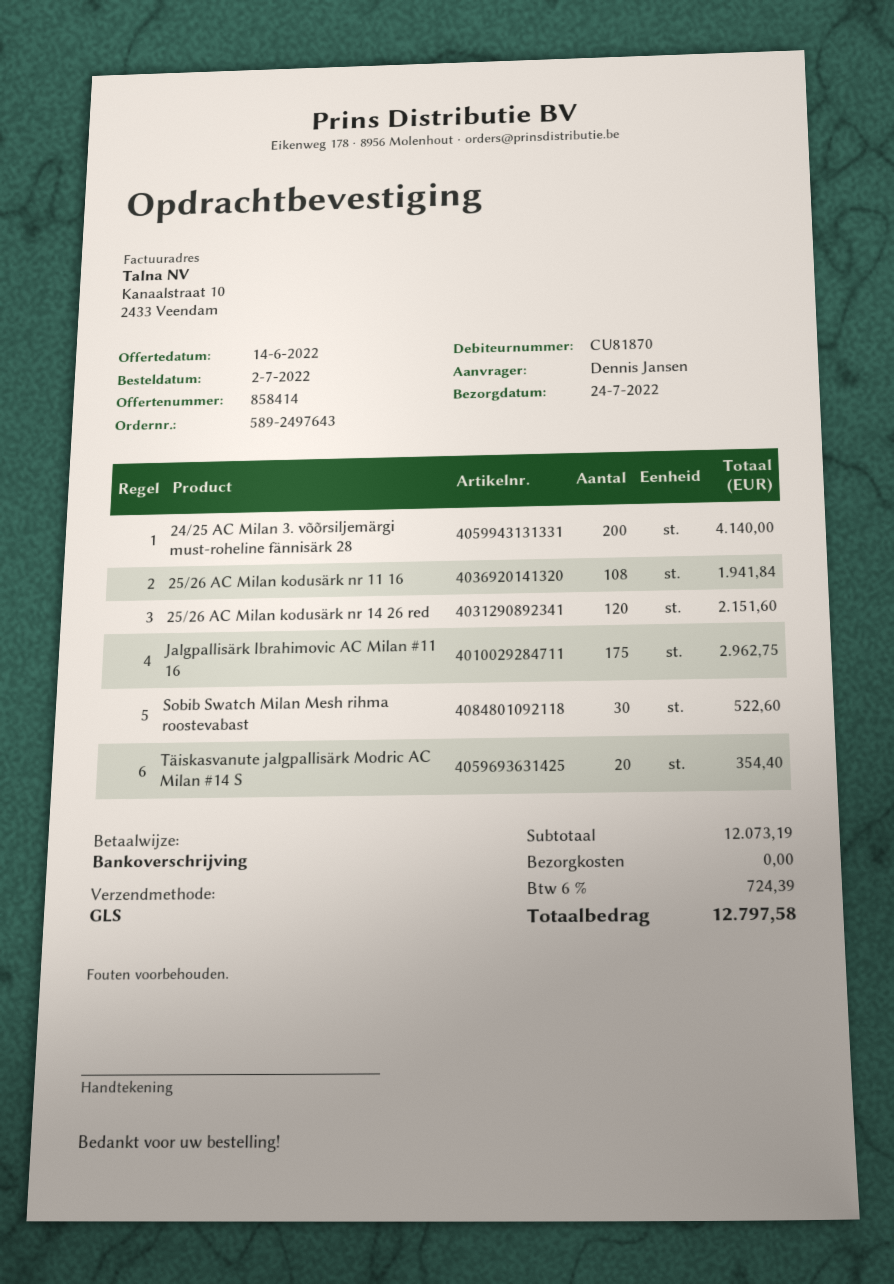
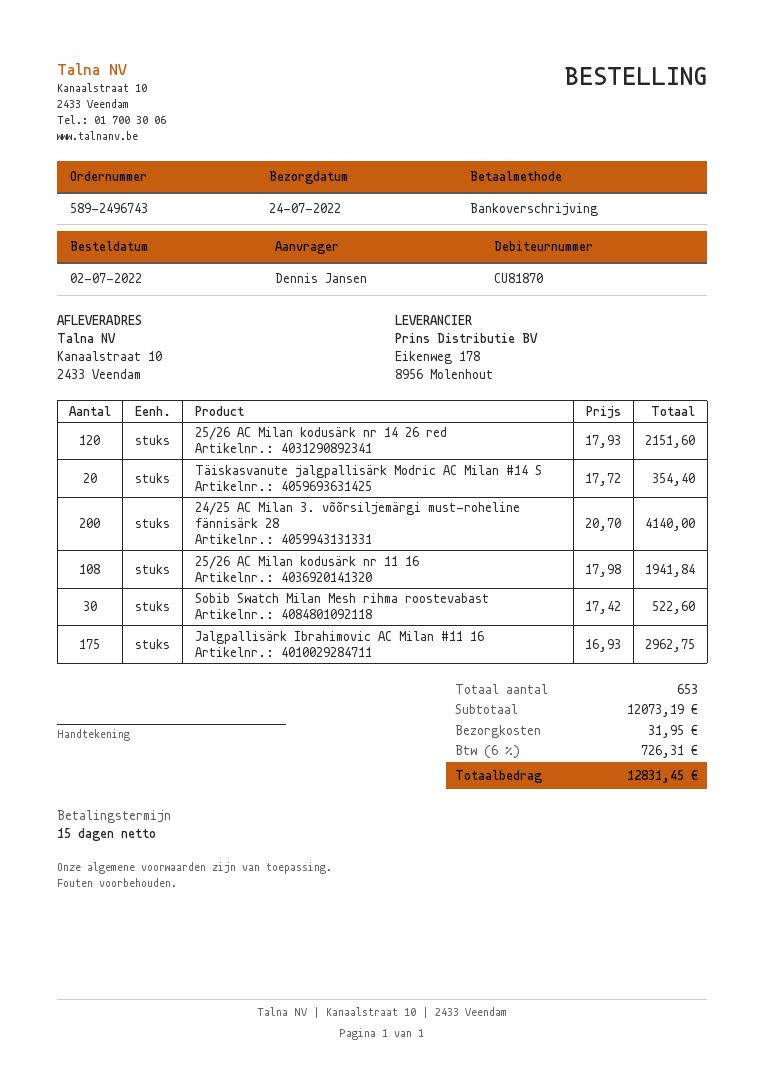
order number: 589-2497643 -> 589-2496743
shipping: 0.00 -> 31.95
tax: 6% = 724.39 -> 6% = 726.31
total: 12797.58 -> 12831.45

